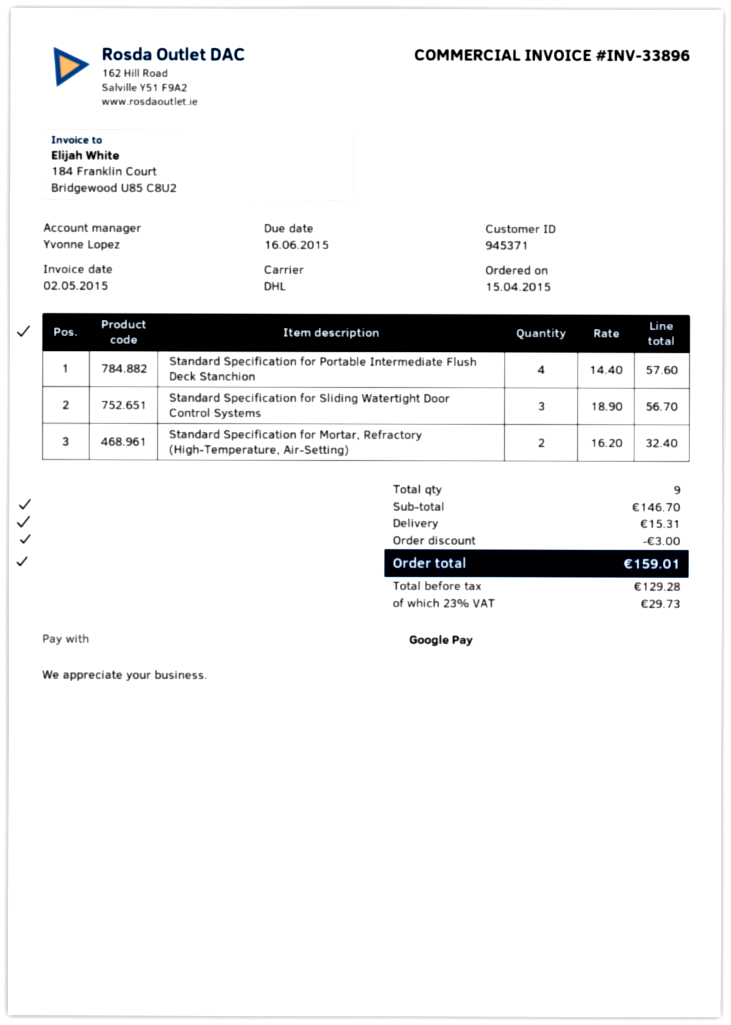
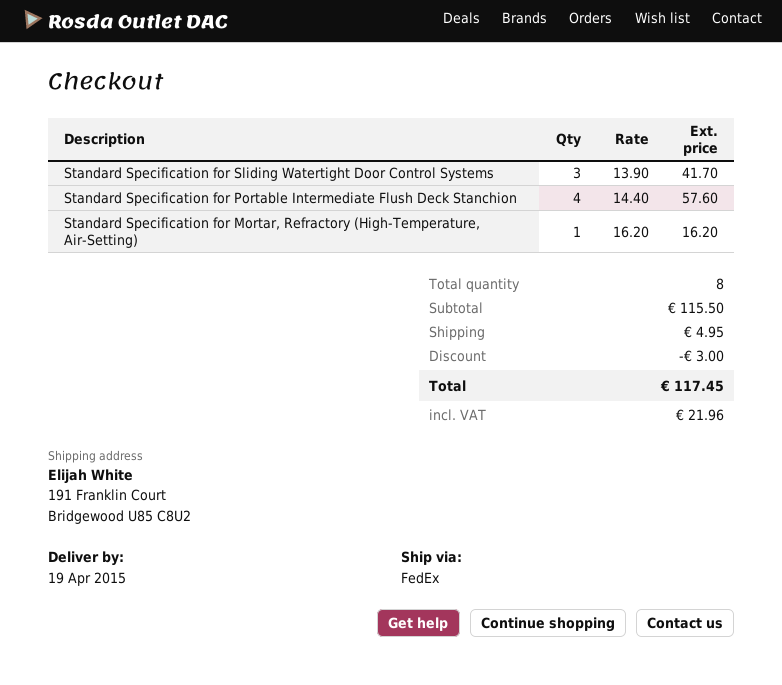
shipping method: DHL -> FedEx
Standard Specification for Sliding Watertight Door Control Systems: 3 x 18.90 = 56.70 -> 3 x 13.90 = 41.70
Standard Specification for Mortar, Refractory (High-Temperature, Air-Setting): 2 x 16.20 = 32.40 -> 1 x 16.20 = 16.20
total quantity: 9 -> 8
subtotal: 146.70 -> 115.50
shipping: 15.31 -> 4.95
tax: 29.73 -> 21.96
total: 159.01 -> 117.45

